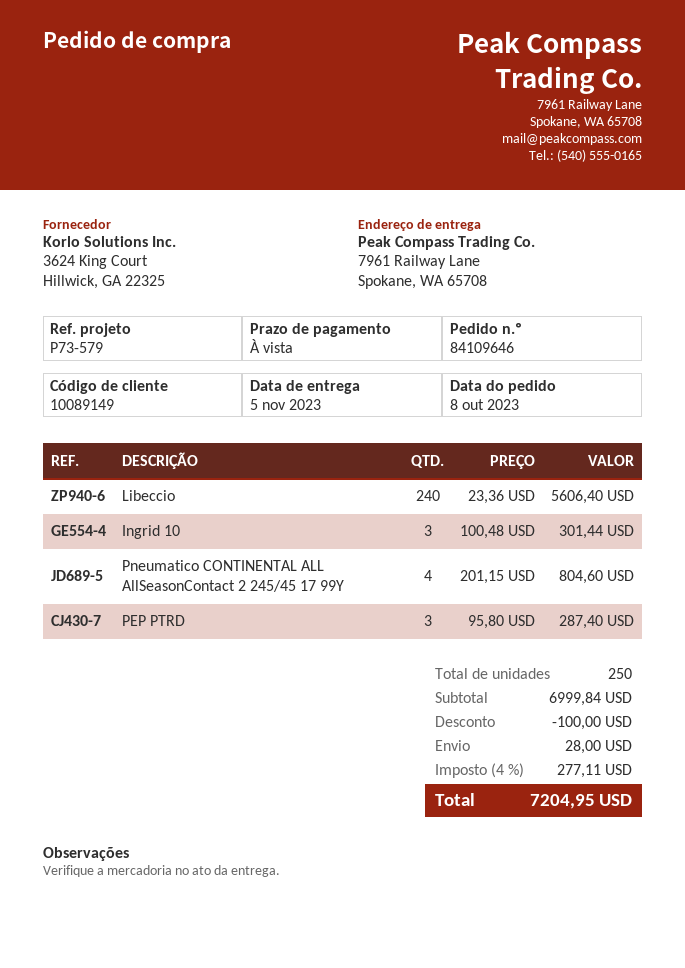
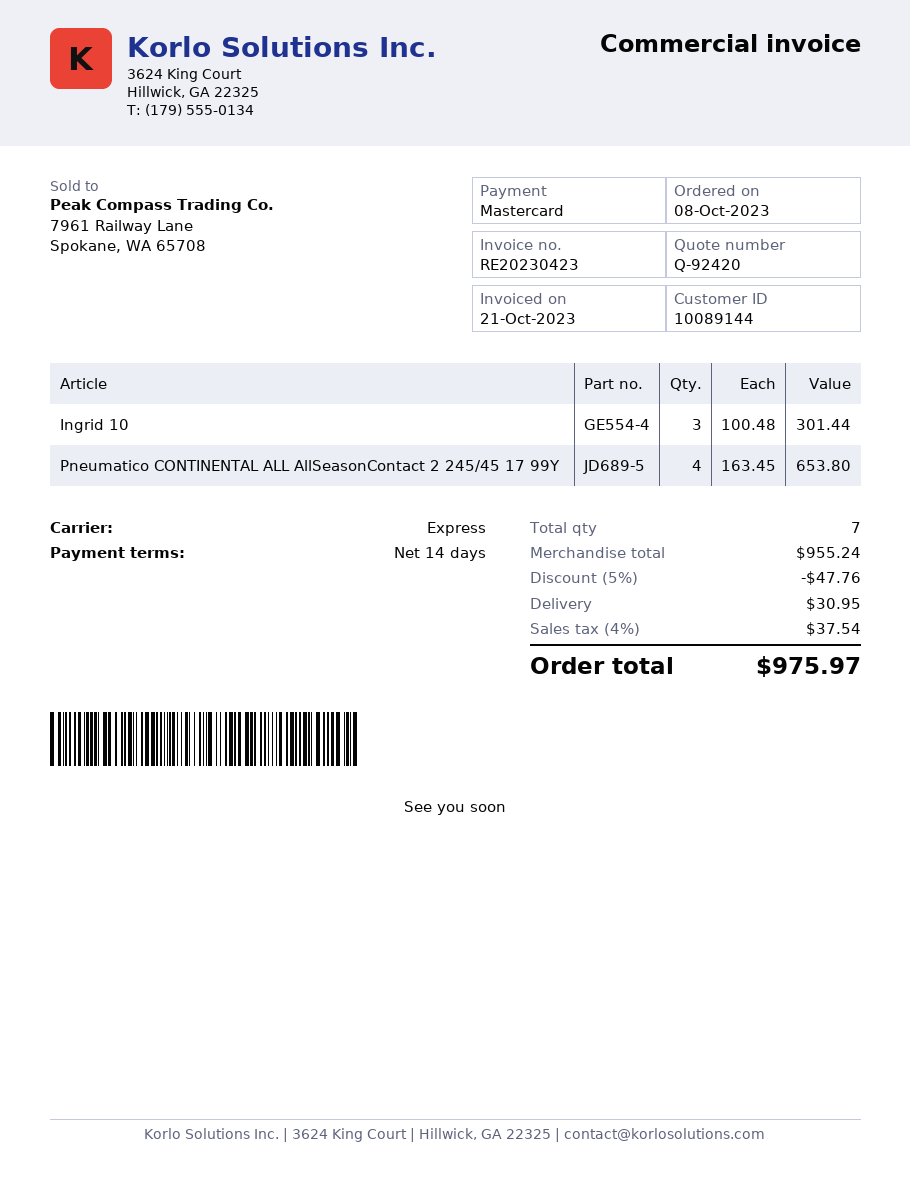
payment terms: on receipt -> 14 days
customer number: 10089149 -> 10089144
Libeccio: 240 x 23.36 = 5606.40 -> none
Pneumatico CONTINENTAL ALL AllSeasonContact 2 245/45 17 99Y: 4 x 201.15 = 804.60 -> 4 x 163.45 = 653.80
PEP PTRD: 3 x 95.80 = 287.40 -> none
total quantity: 250 -> 7
subtotal: 6999.84 -> 955.24
discount: 100.00 -> 47.76
shipping: 28.00 -> 30.95
tax: 4% = 277.11 -> 4% = 37.54
total: 7204.95 -> 975.97

